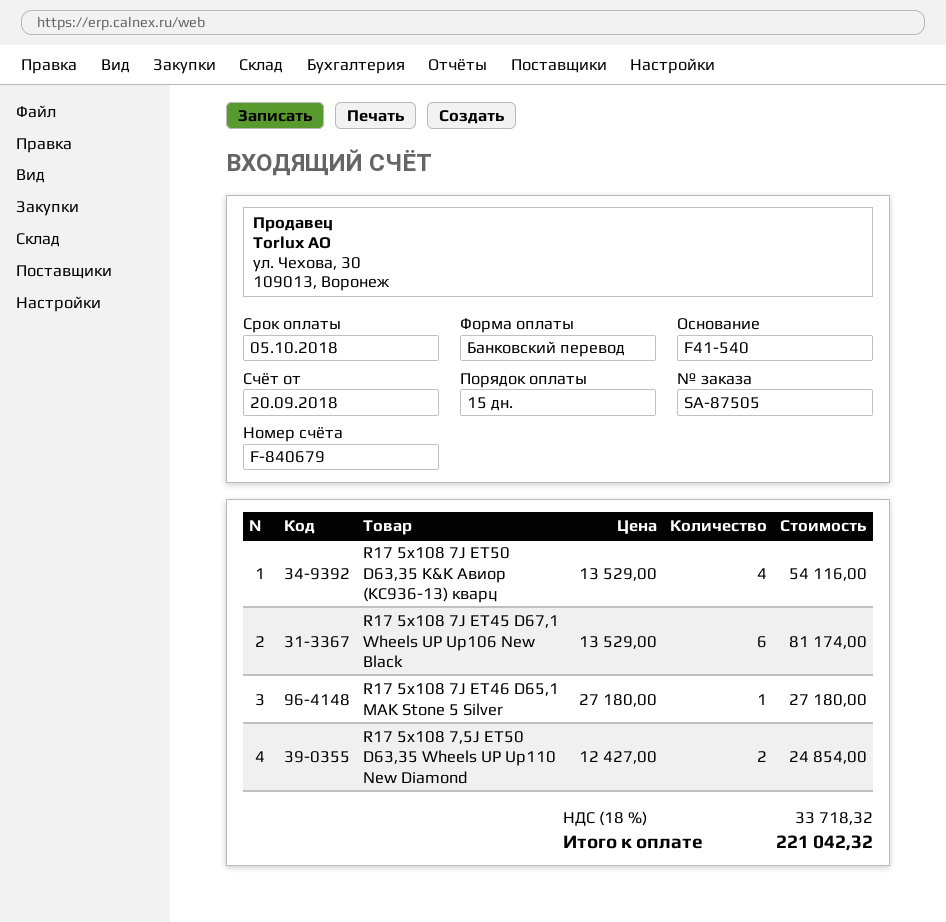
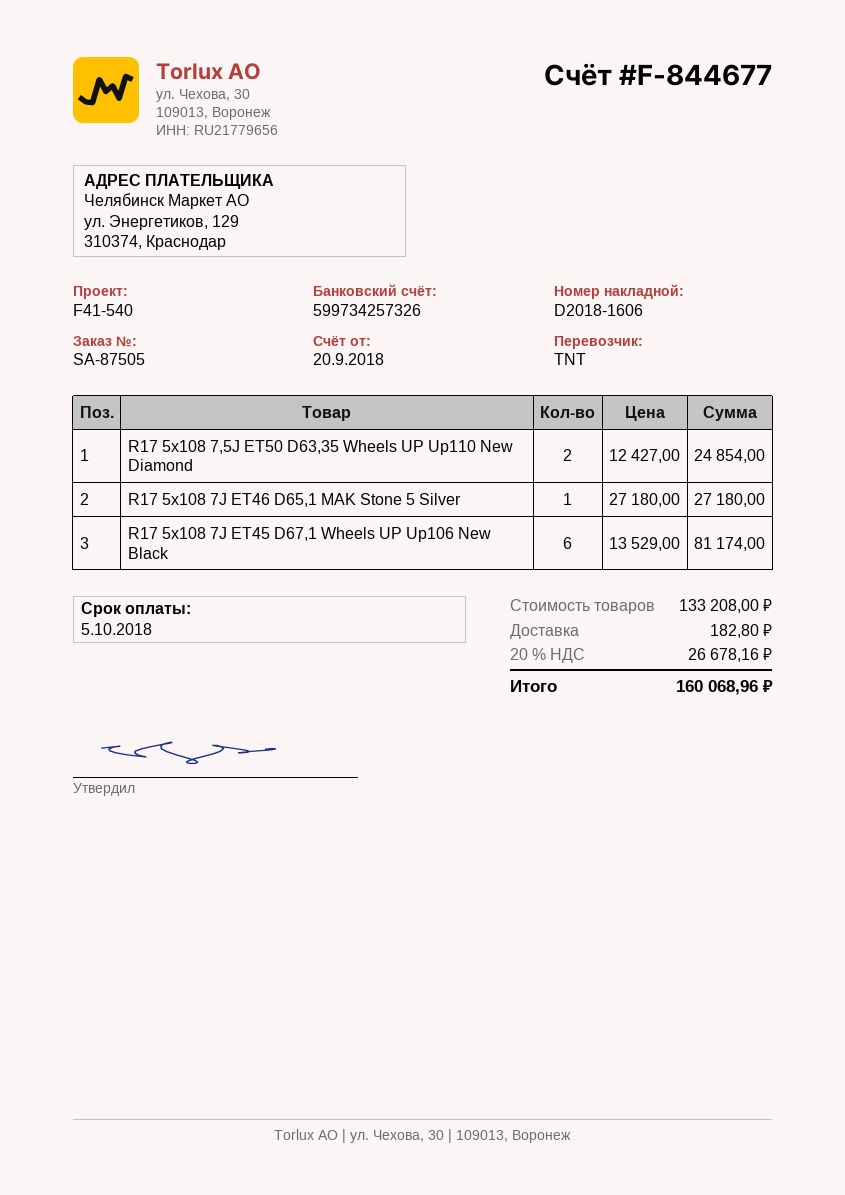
invoice number: F-840679 -> F-844677
R17 5x108 7J ET50 D63,35 К&К Авиор (КС936-13) кварц: 4 x 13529.00 = 54116.00 -> none
shipping: none -> 182.80
tax: 18% = 33718.32 -> 20% = 26678.16
total: 221042.32 -> 160068.96

